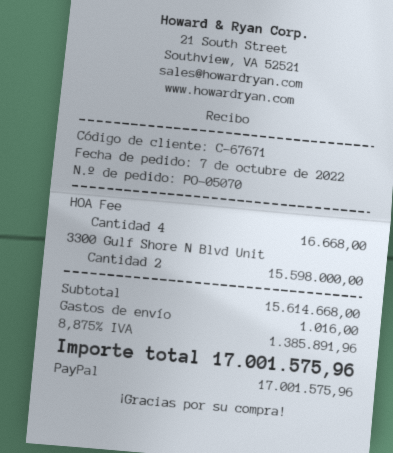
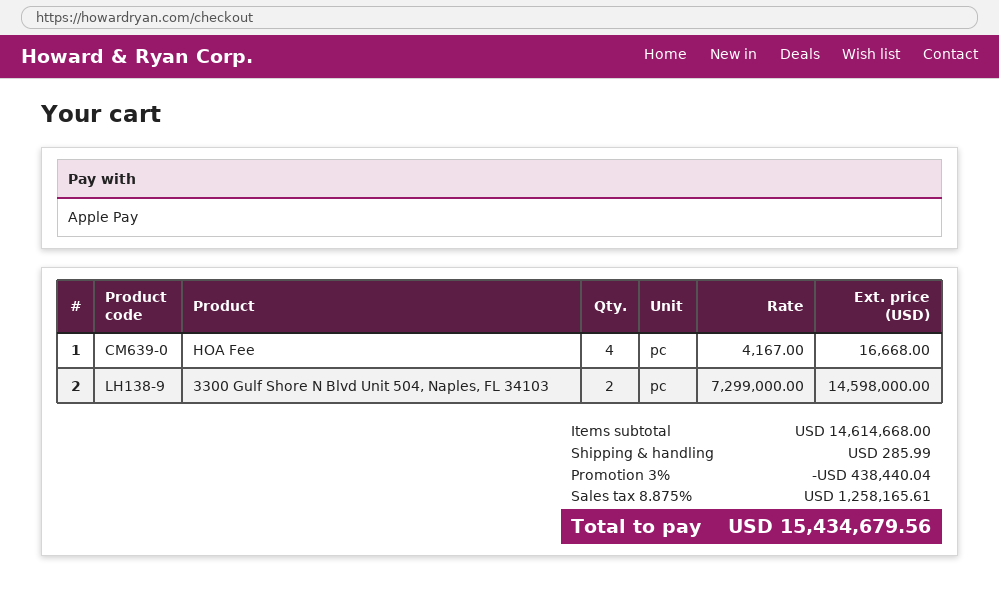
payment method: PayPal -> Apple Pay
3300 Gulf Shore N Blvd Unit: 2 for 15598000.00 -> 2 for 14598000.00
subtotal: 15614668.00 -> 14614668.00
discount: none -> 3% = 438440.04
shipping: 1016.00 -> 285.99
tax: 8.875% = 1385891.96 -> 8.875% = 1258165.61
total: 17001575.96 -> 15434679.56

